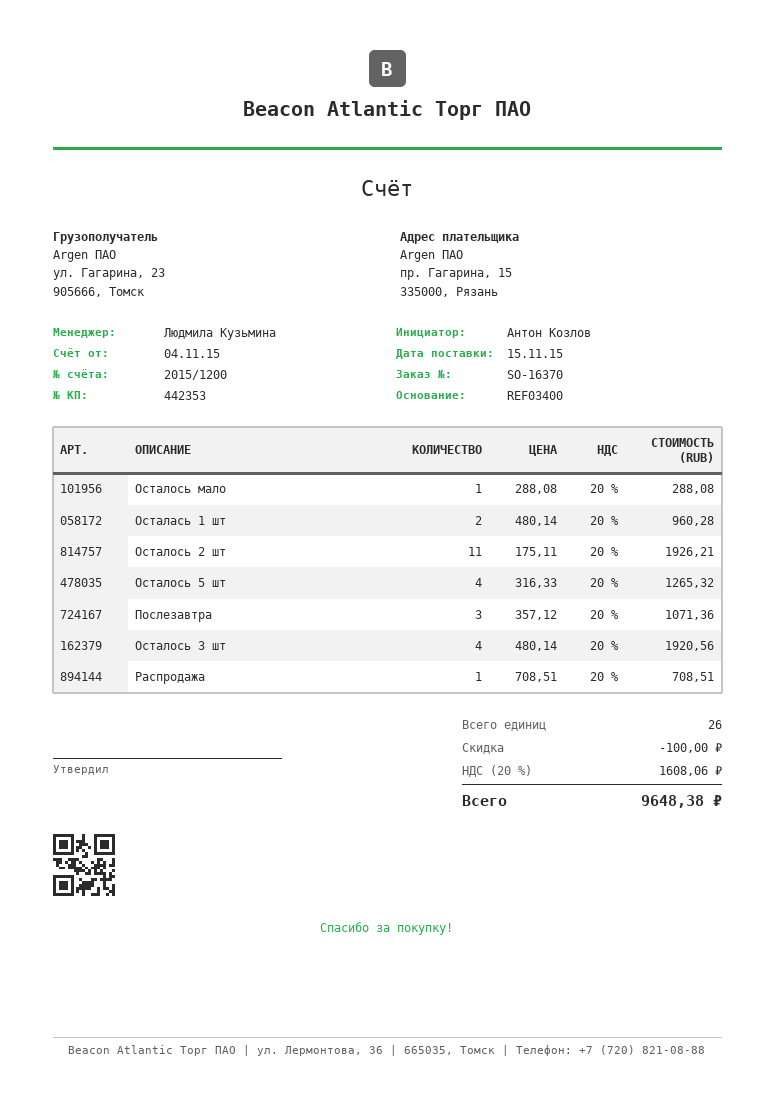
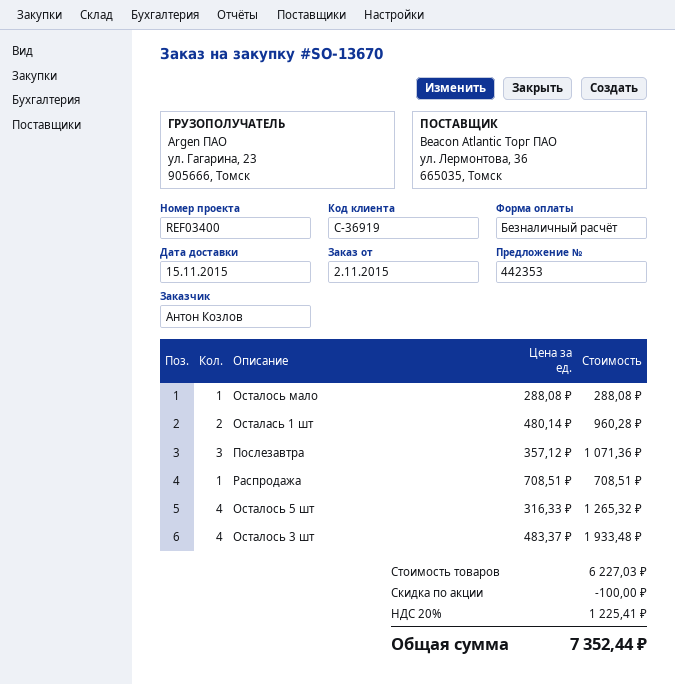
order number: SO-16370 -> SO-13670
Осталось 2 шт: 11 x 175.11 = 1926.21 -> none
Осталось 3 шт: 4 x 480.14 = 1920.56 -> 4 x 483.37 = 1933.48
tax: 20% = 1608.06 -> 20% = 1225.41
total: 9648.38 -> 7352.44

